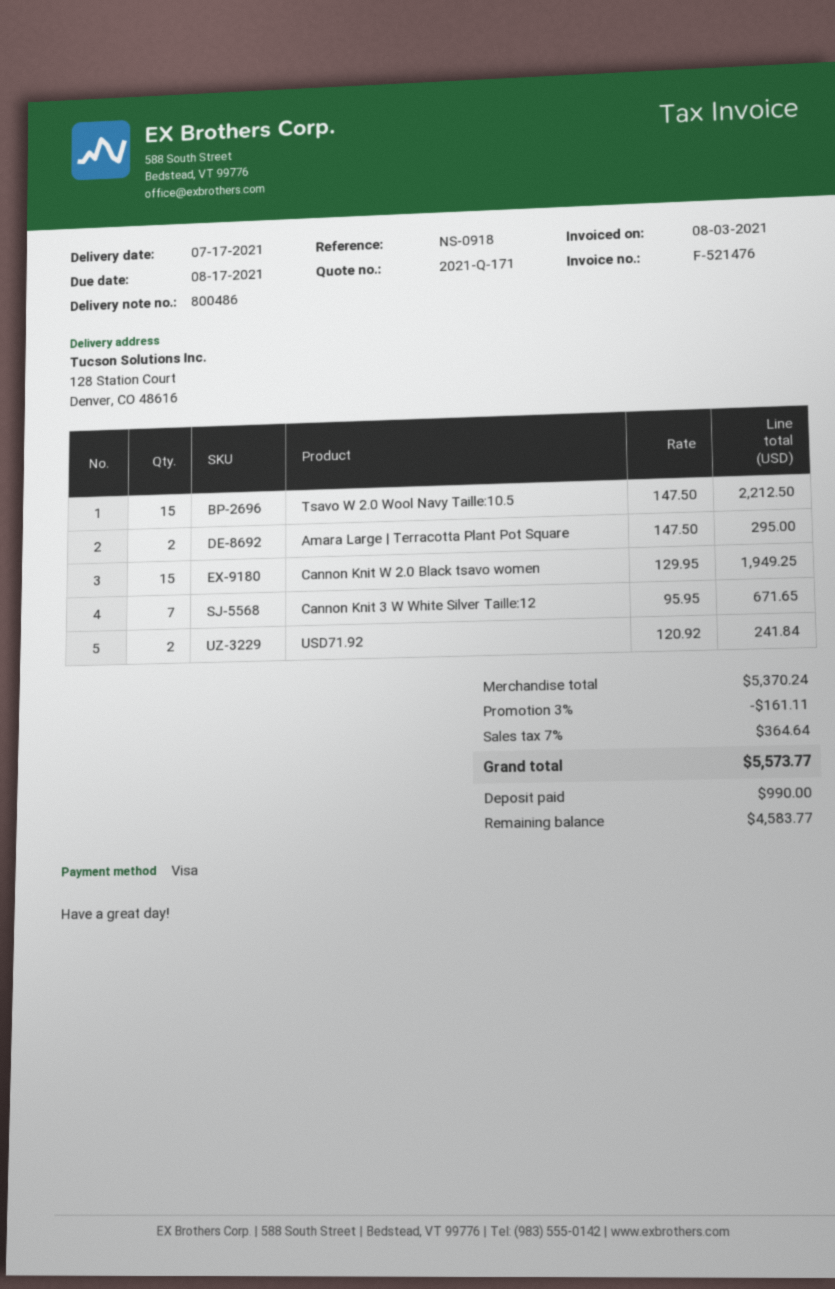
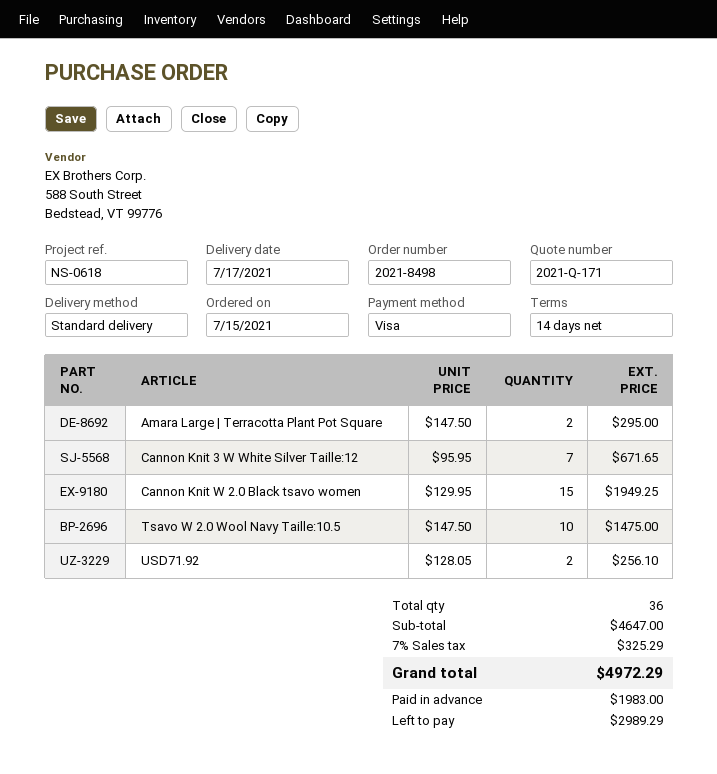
reference: NS-0918 -> NS-0618
Tsavo W 2.0 Wool Navy Taille:10.5: 15 x 147.50 = 2212.50 -> 10 x 147.50 = 1475.00
USD71.92: 2 x 120.92 = 241.84 -> 2 x 128.05 = 256.10
subtotal: 5370.24 -> 4647.00
discount: 3% = 161.11 -> none
tax: 7% = 364.64 -> 7% = 325.29
total: 5573.77 -> 4972.29
deposit: 990.00 -> 1983.00
balance: 4583.77 -> 2989.29

